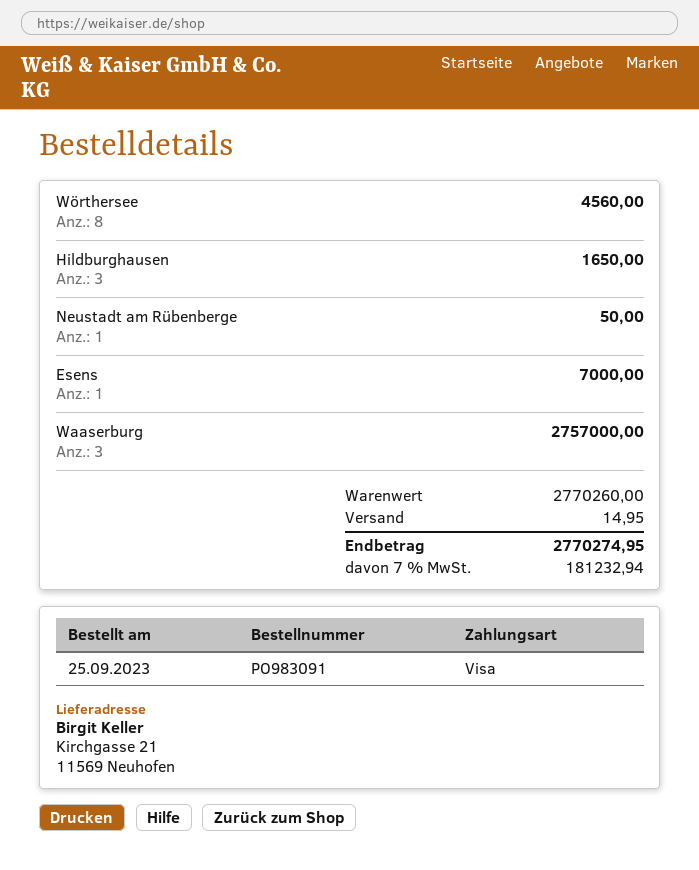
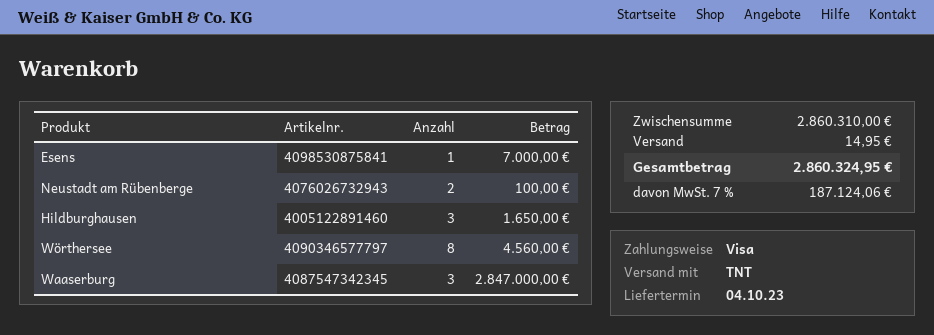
Neustadt am Rübenberge: 1 for 50.00 -> 2 for 100.00
Waaserburg: 3 for 2757000.00 -> 3 for 2847000.00
subtotal: 2770260.00 -> 2860310.00
tax: 7% = 181232.94 -> 7% = 187124.06
total: 2770274.95 -> 2860324.95

